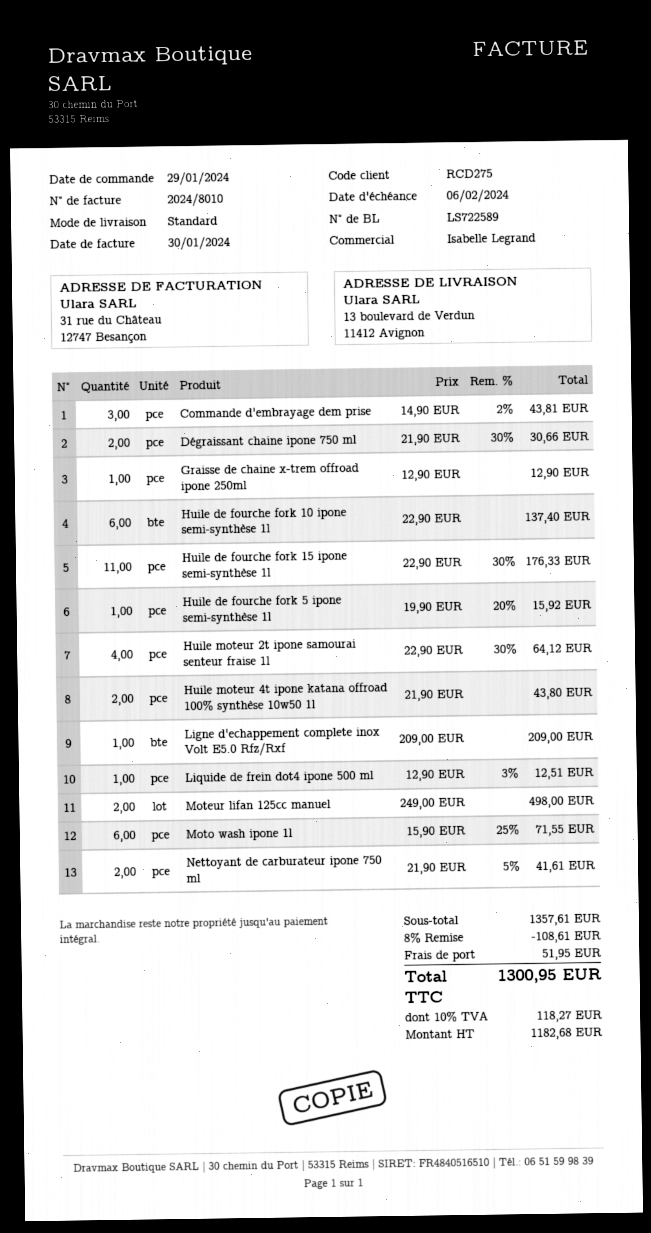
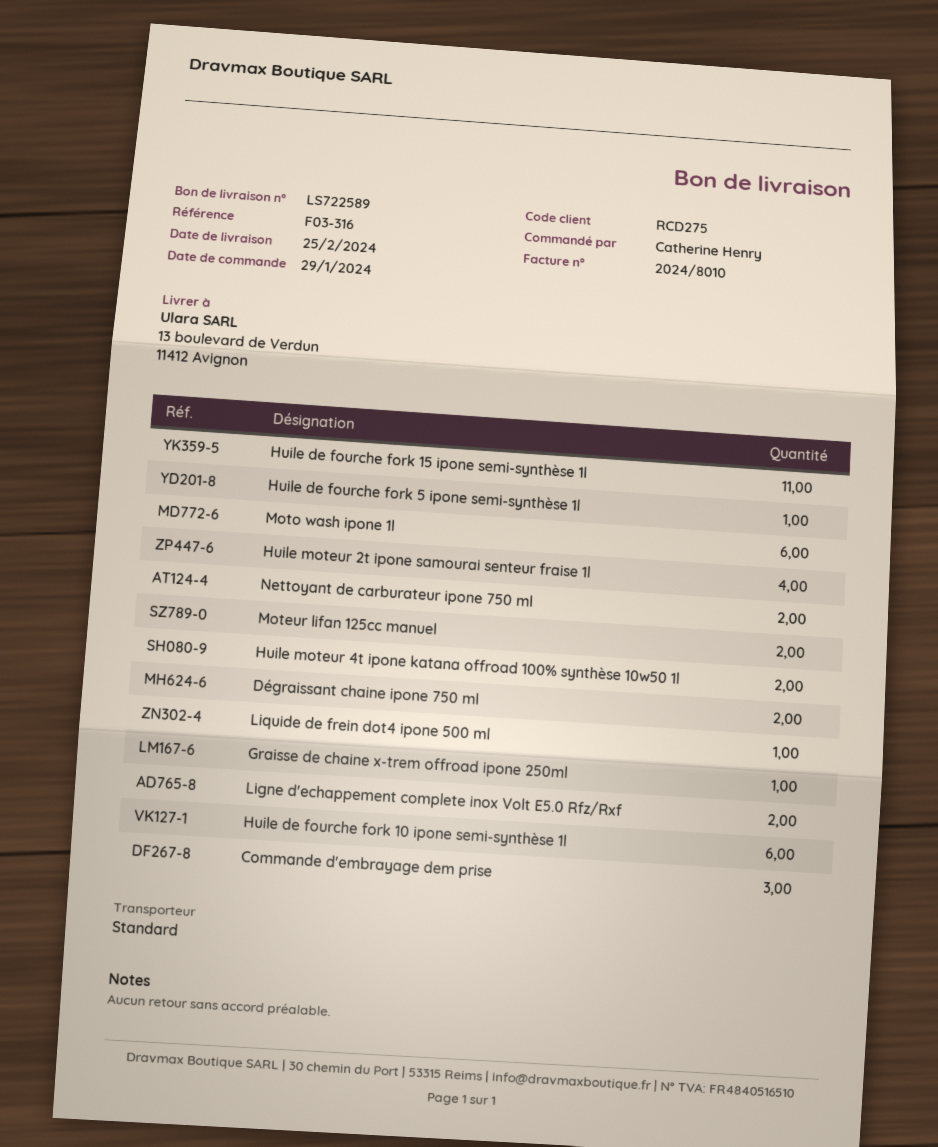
Ligne d'echappement complete inox Volt E5.0 Rfz/Rxf: 1 -> 2

